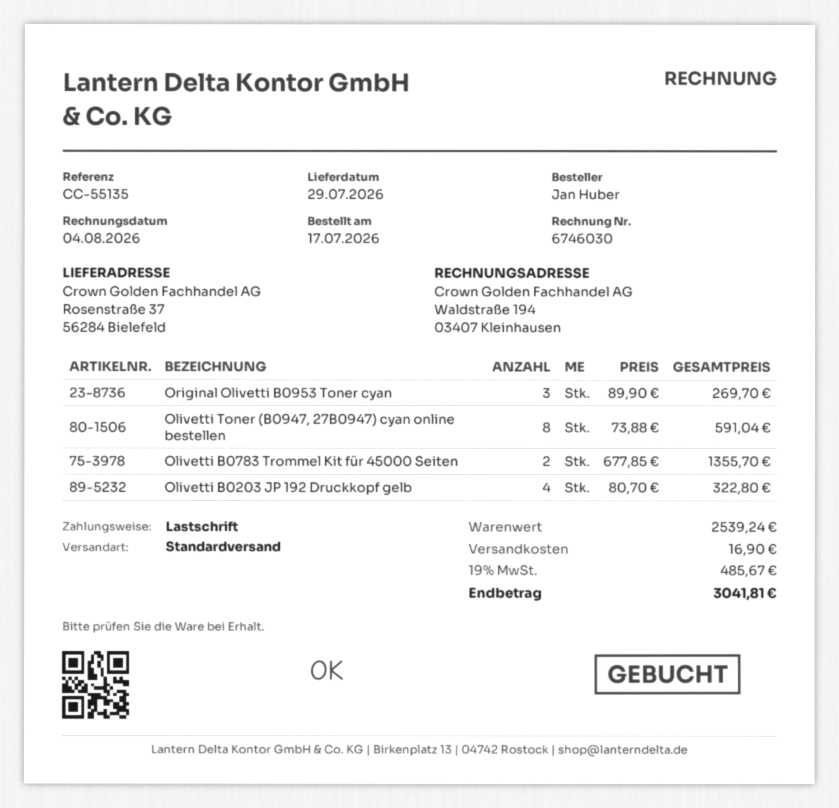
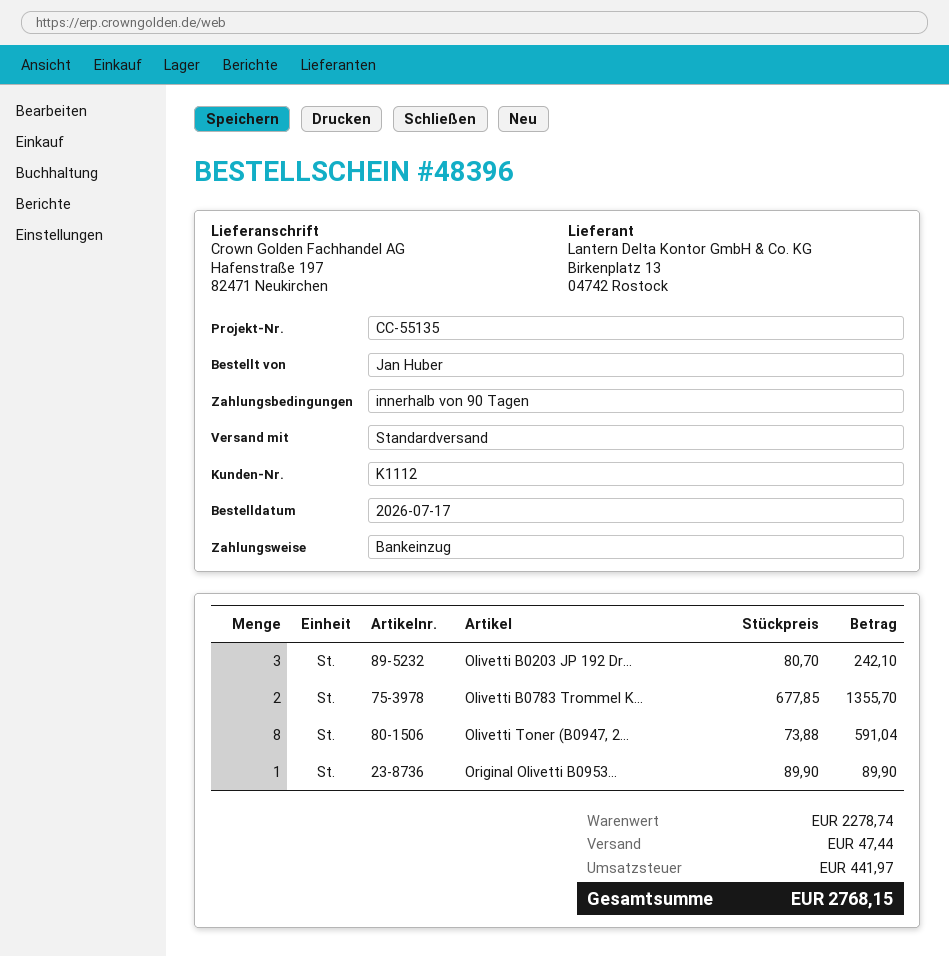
ship to: Rosenstraße 37, 56284 Bielefeld -> Hafenstraße 197, 82471 Neukirchen
Original Olivetti B0953 Toner cyan: 3 x 89.90 = 269.70 -> 1 x 89.90 = 89.90
Olivetti B0203 JP 192 Druckkopf gelb: 4 x 80.70 = 322.80 -> 3 x 80.70 = 242.10
subtotal: 2539.24 -> 2278.74
shipping: 16.90 -> 47.44
tax: 485.67 -> 441.97
total: 3041.81 -> 2768.15

